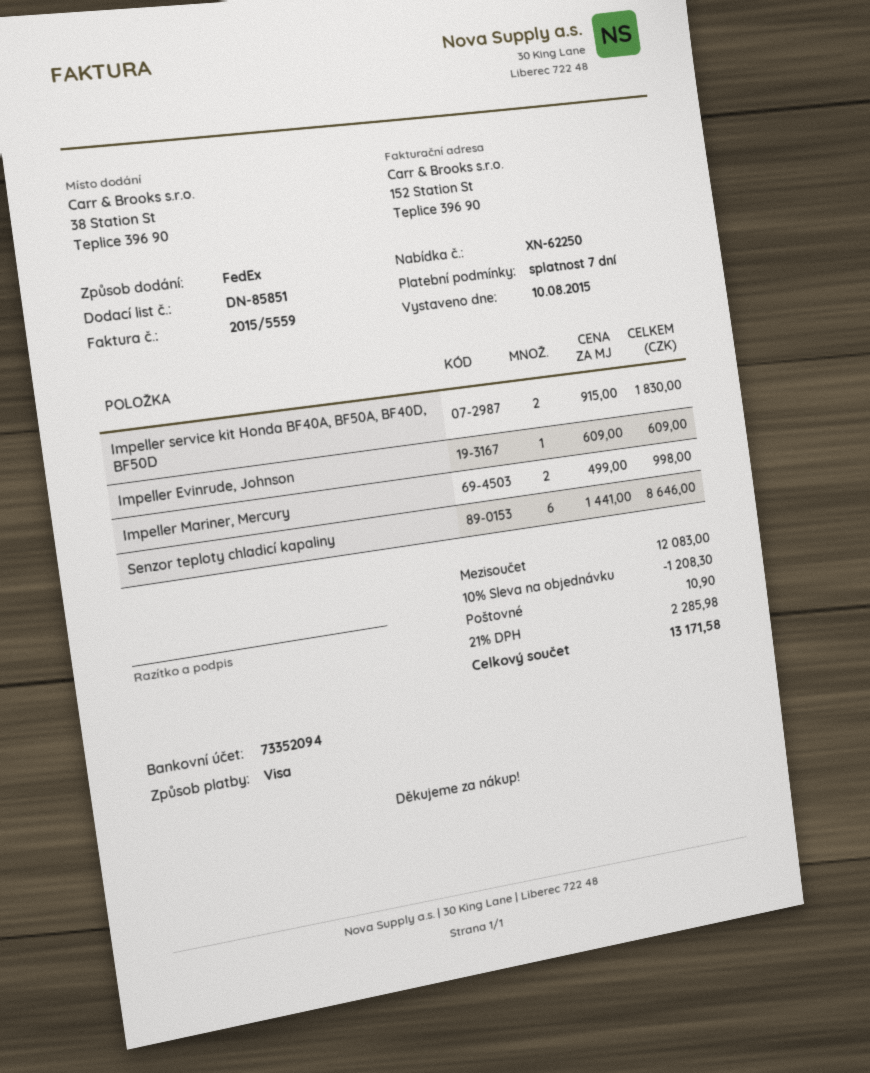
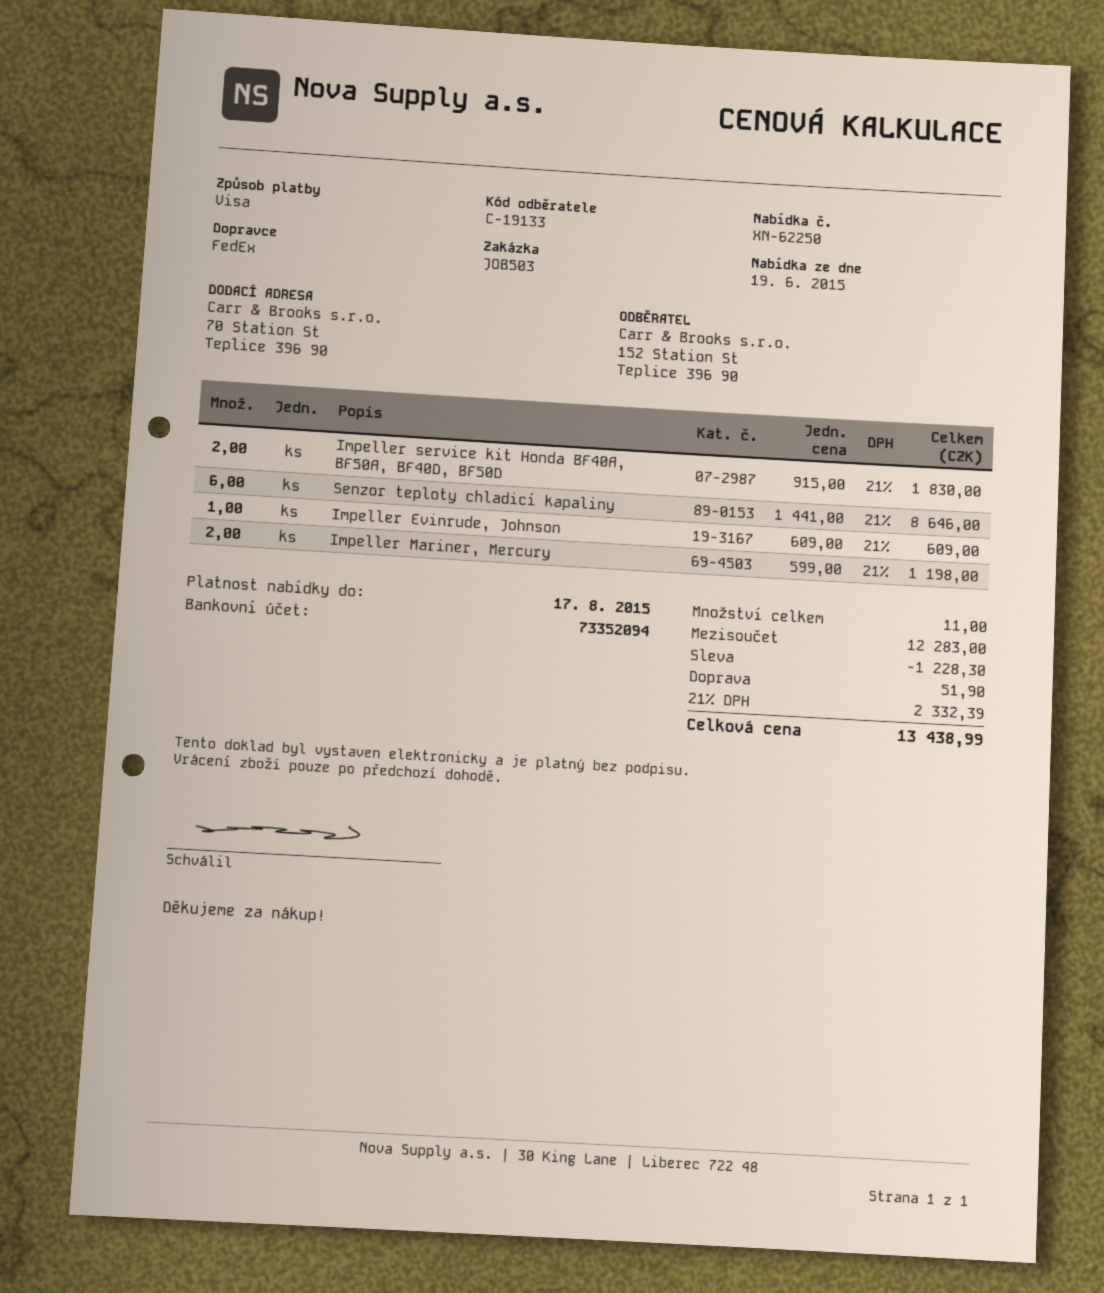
ship to: 38 Station St, Teplice 396 90 -> 70 Station St, Teplice 396 90
Impeller Mariner, Mercury: 2 x 499.00 = 998.00 -> 2 x 599.00 = 1198.00
subtotal: 12083.00 -> 12283.00
discount: 1208.30 -> 1228.30
shipping: 10.90 -> 51.90
tax: 21% = 2285.98 -> 21% = 2332.39
total: 13171.58 -> 13438.99

